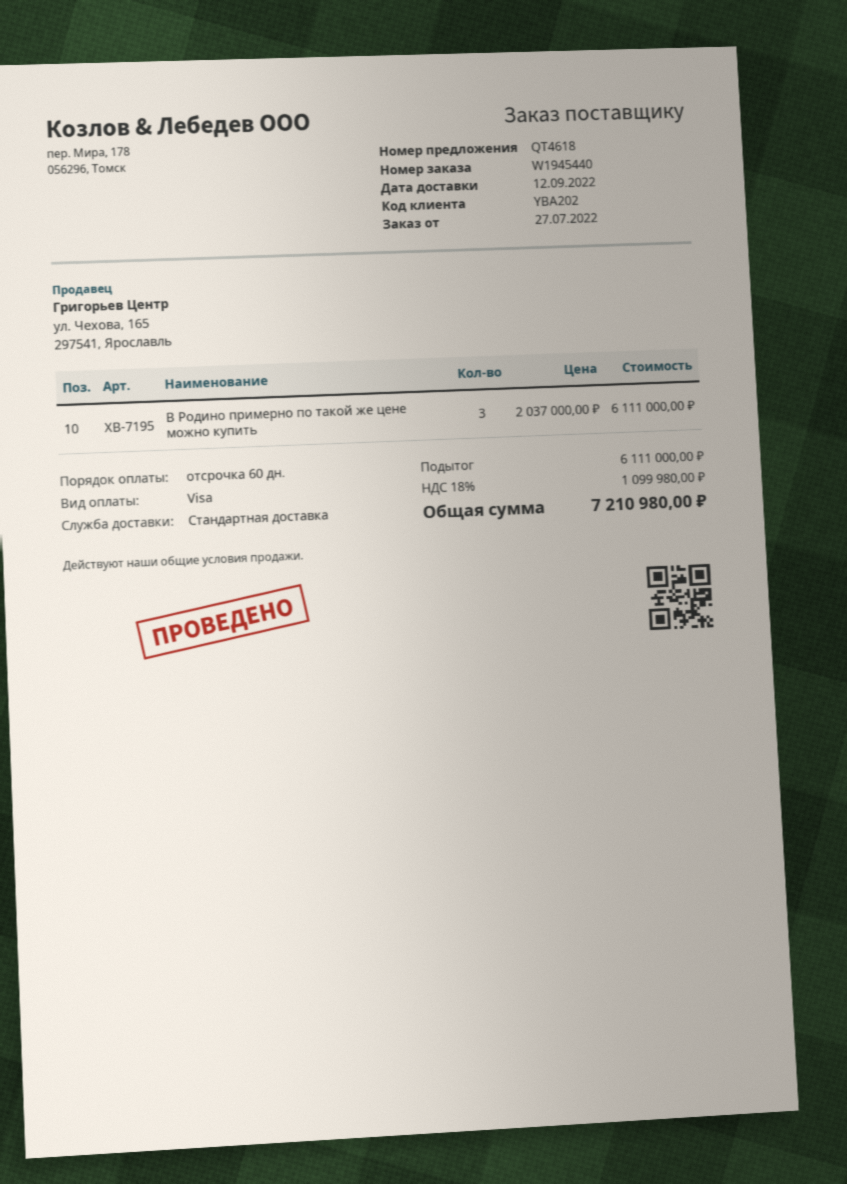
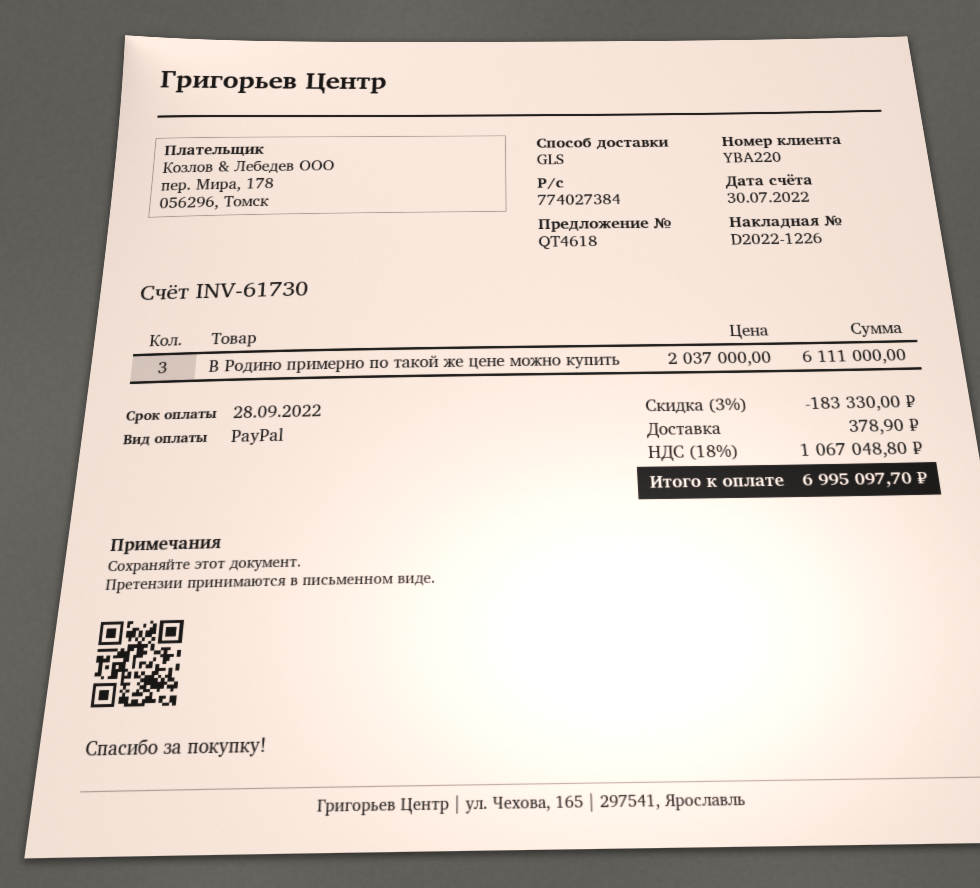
customer number: YBA202 -> YBA220
payment method: Visa -> PayPal
shipping method: standard -> GLS
discount: none -> 3% = 183330.00
shipping: none -> 378.90
tax: 18% = 1099980.00 -> 18% = 1067048.80
total: 7210980.00 -> 6995097.70

